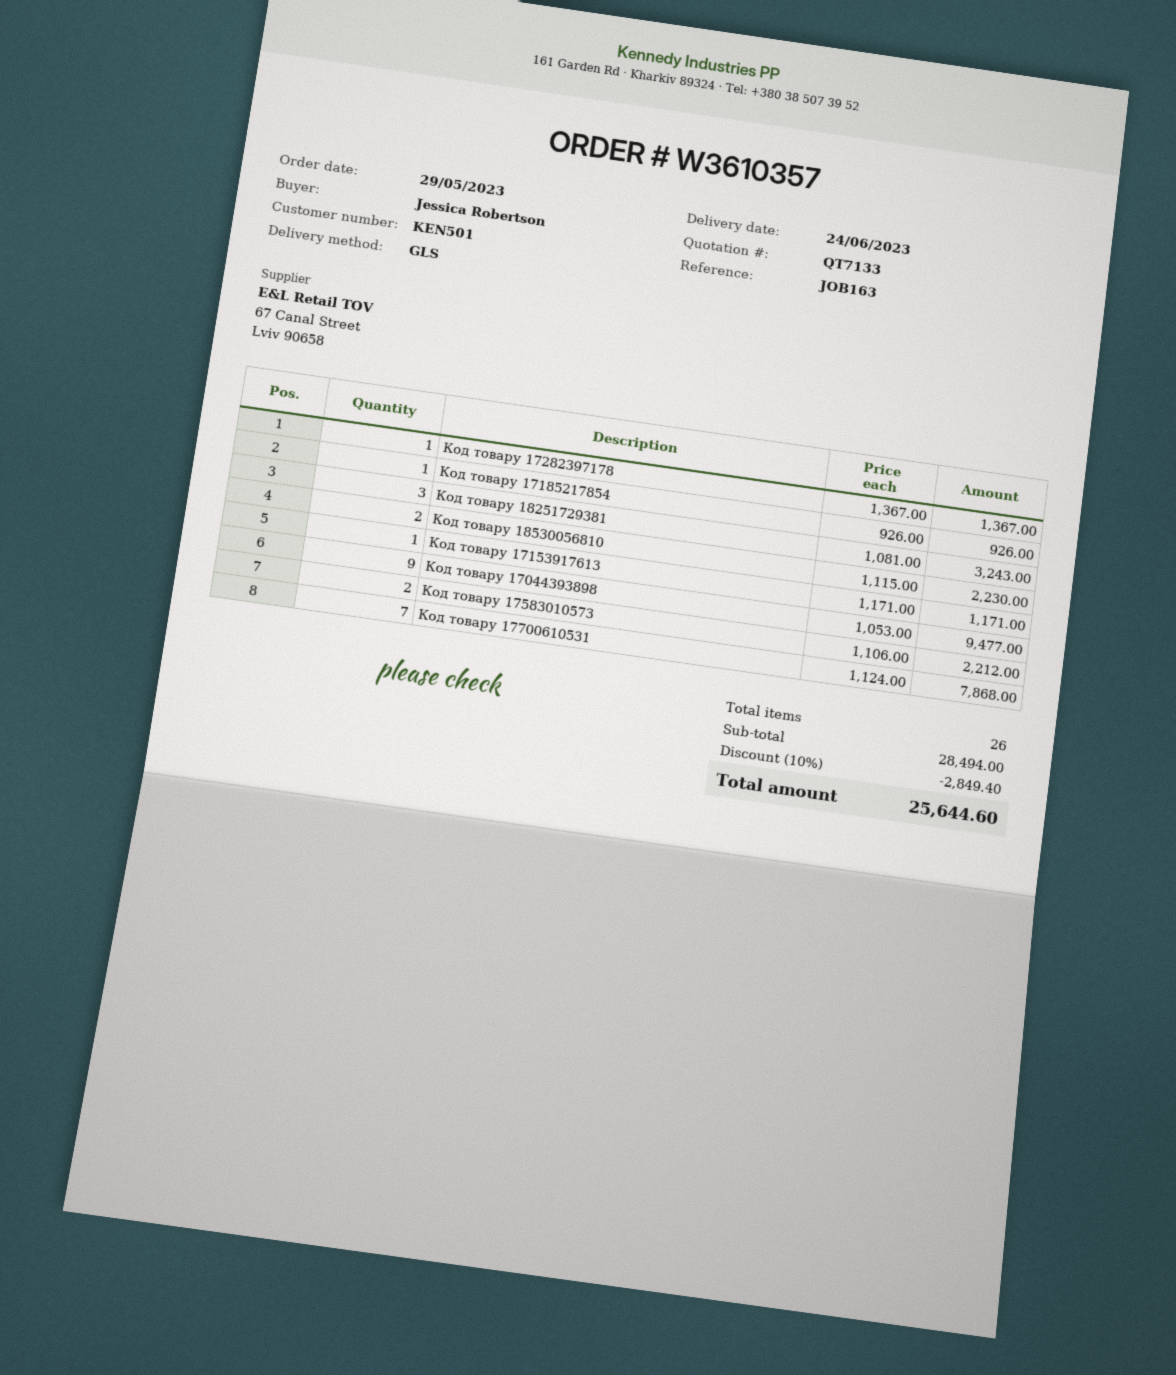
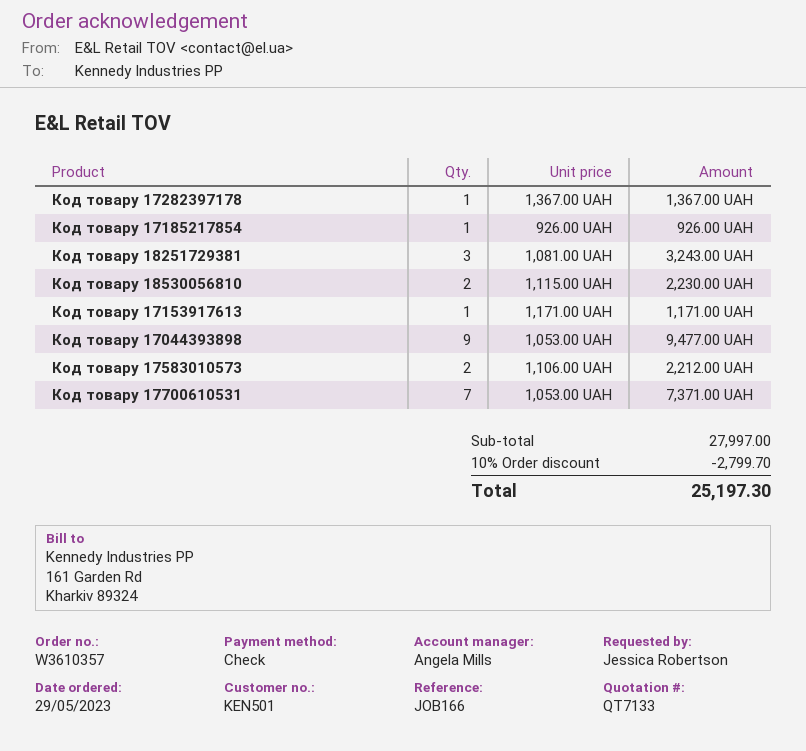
reference: JOB163 -> JOB166
Код товару 17700610531: 7 x 1124.00 = 7868.00 -> 7 x 1053.00 = 7371.00
subtotal: 28494.00 -> 27997.00
discount: 10% = 2849.40 -> 10% = 2799.70
total: 25644.60 -> 25197.30

